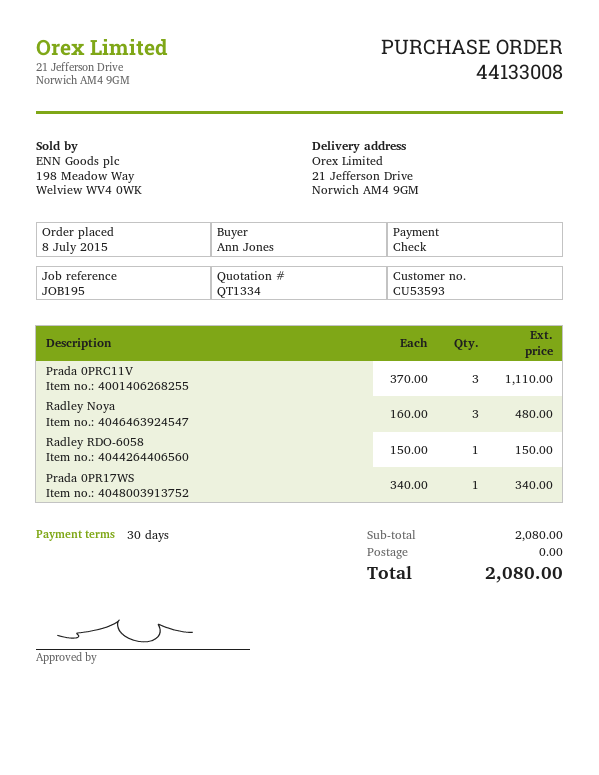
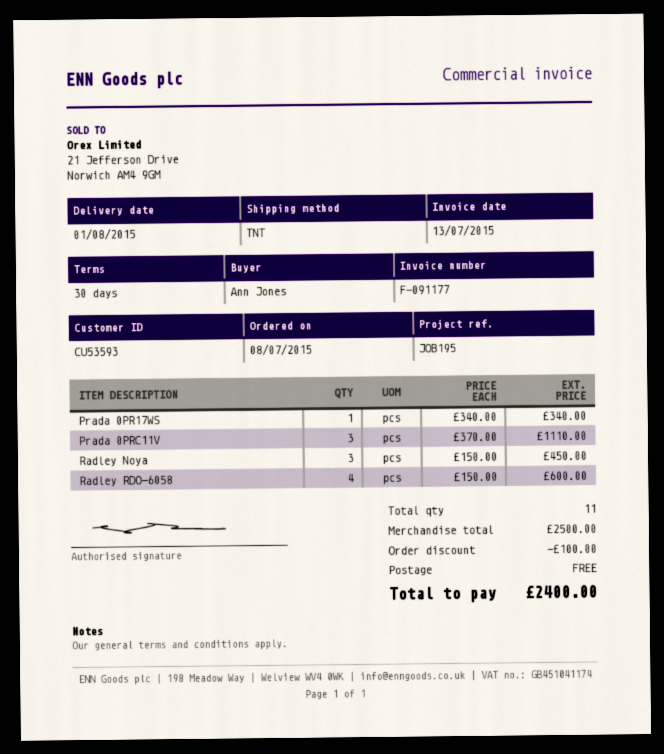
Radley Noya: 3 x 160.00 = 480.00 -> 3 x 150.00 = 450.00
Radley RDO-6058: 1 x 150.00 = 150.00 -> 4 x 150.00 = 600.00
subtotal: 2080.00 -> 2500.00
discount: none -> 100.00
total: 2080.00 -> 2400.00

